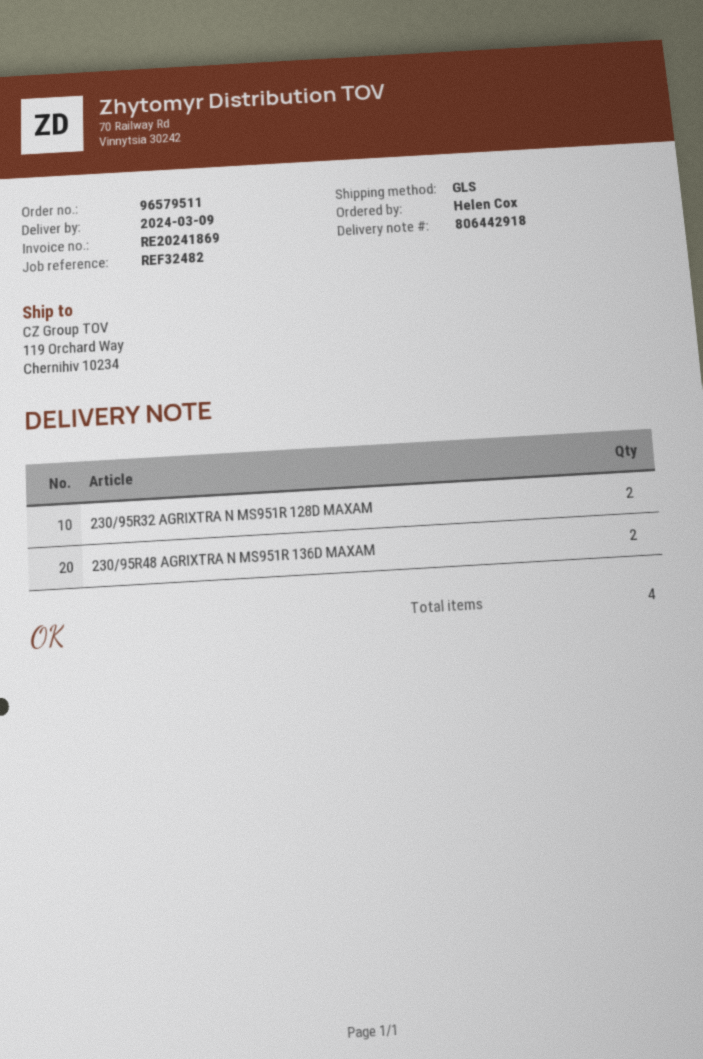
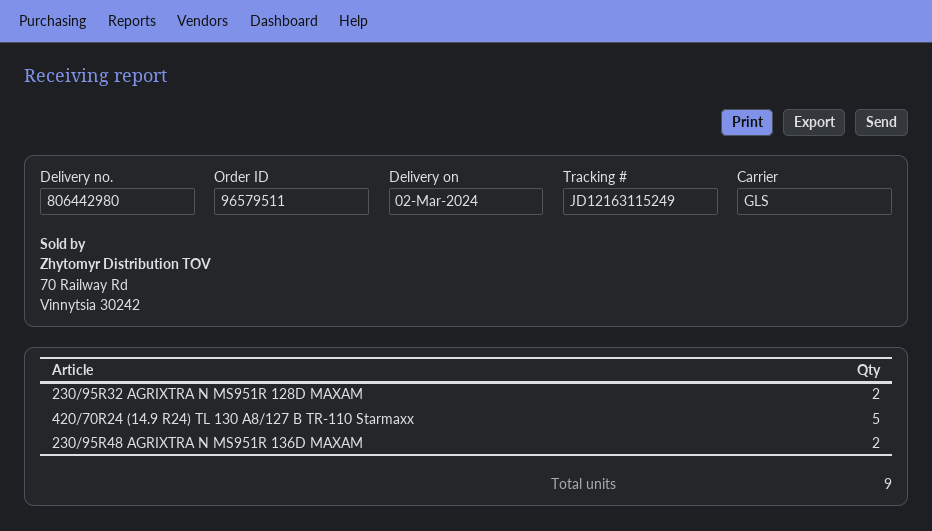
delivery note number: 806442918 -> 806442980
delivery date: 2024-03-09 -> 2024-03-02
420/70R24 (14.9 R24) TL 130 A8/127 B TR-110 Starmaxx: none -> 5
total quantity: 4 -> 9

